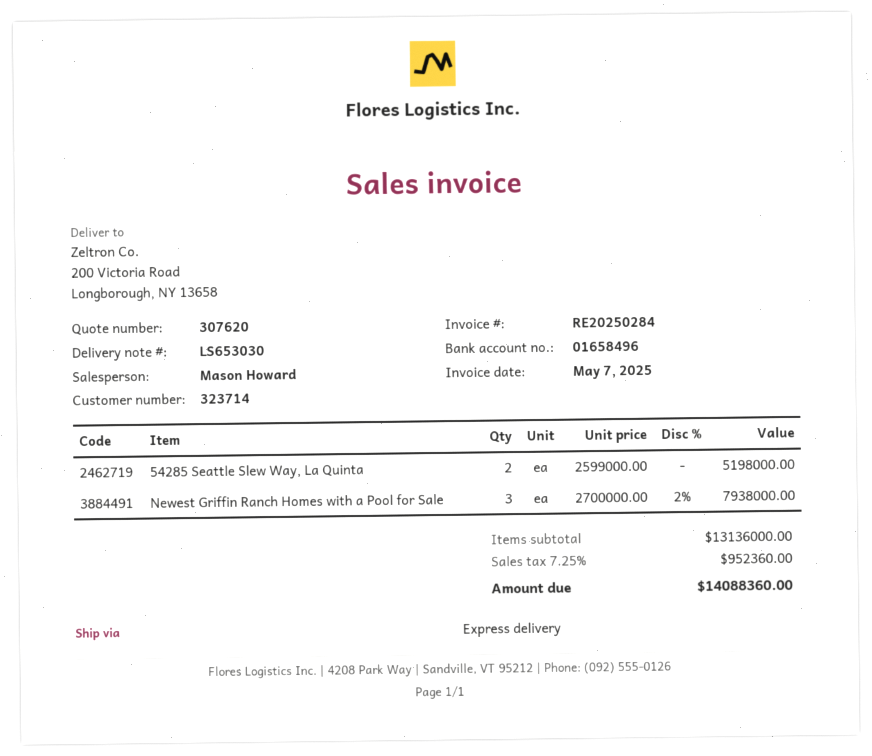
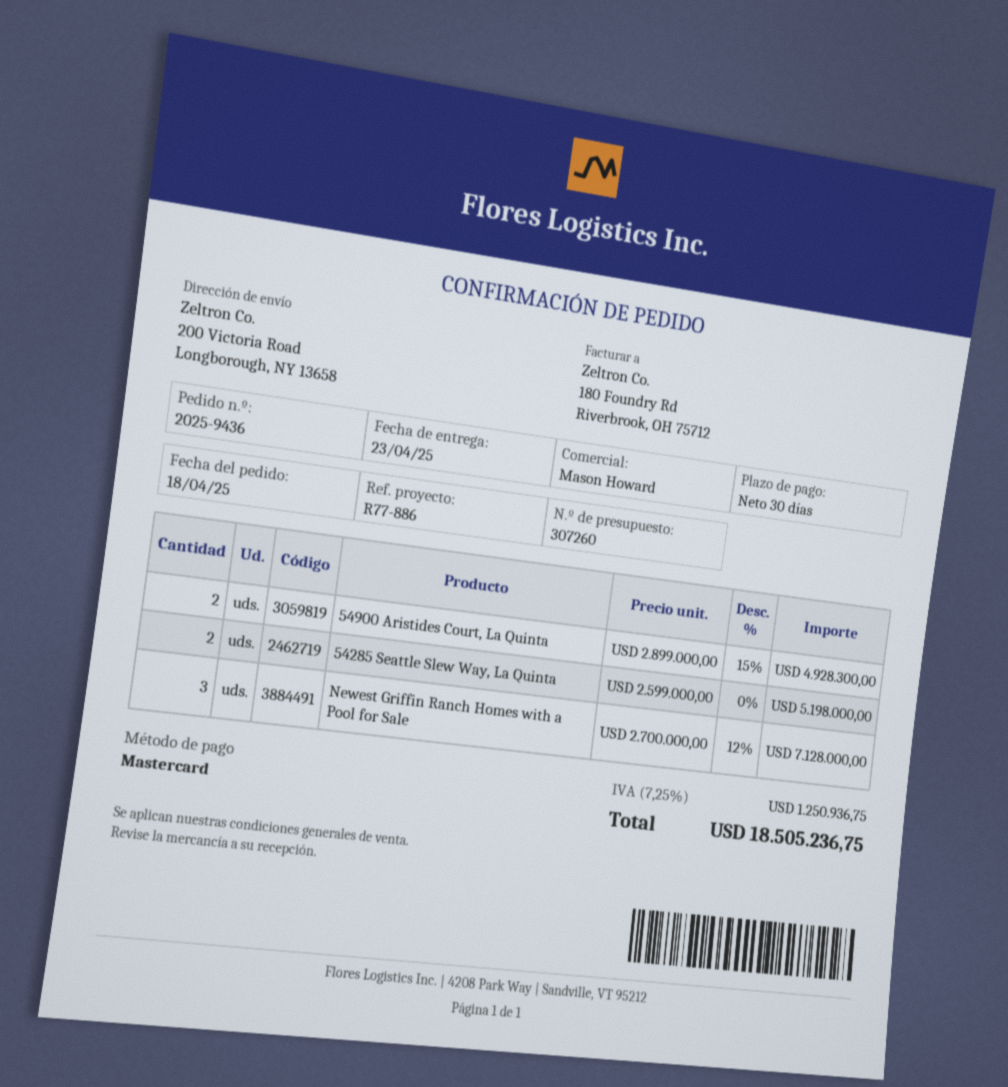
quote number: 307620 -> 307260
Newest Griffin Ranch Homes with a Pool for Sale: 3 x 2700000.00 - 2% = 7938000.00 -> 3 x 2700000.00 - 12% = 7128000.00
54900 Aristides Court, La Quinta: none -> 2 x 2899000.00 - 15% = 4928300.00
tax: 7.25% = 952360.00 -> 7.25% = 1250936.75
total: 14088360.00 -> 18505236.75

